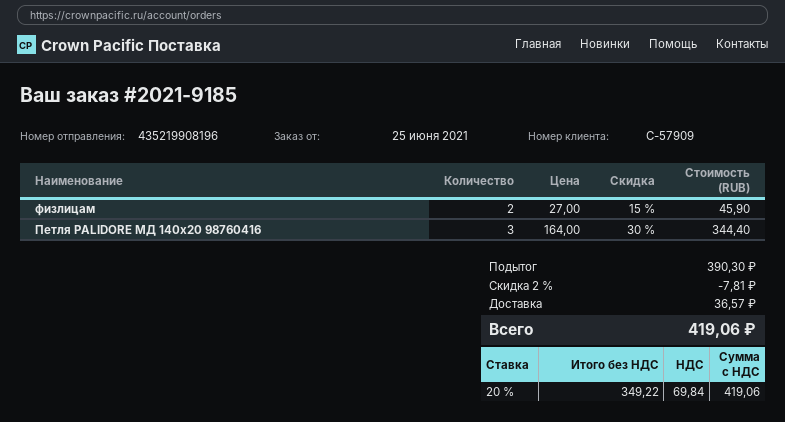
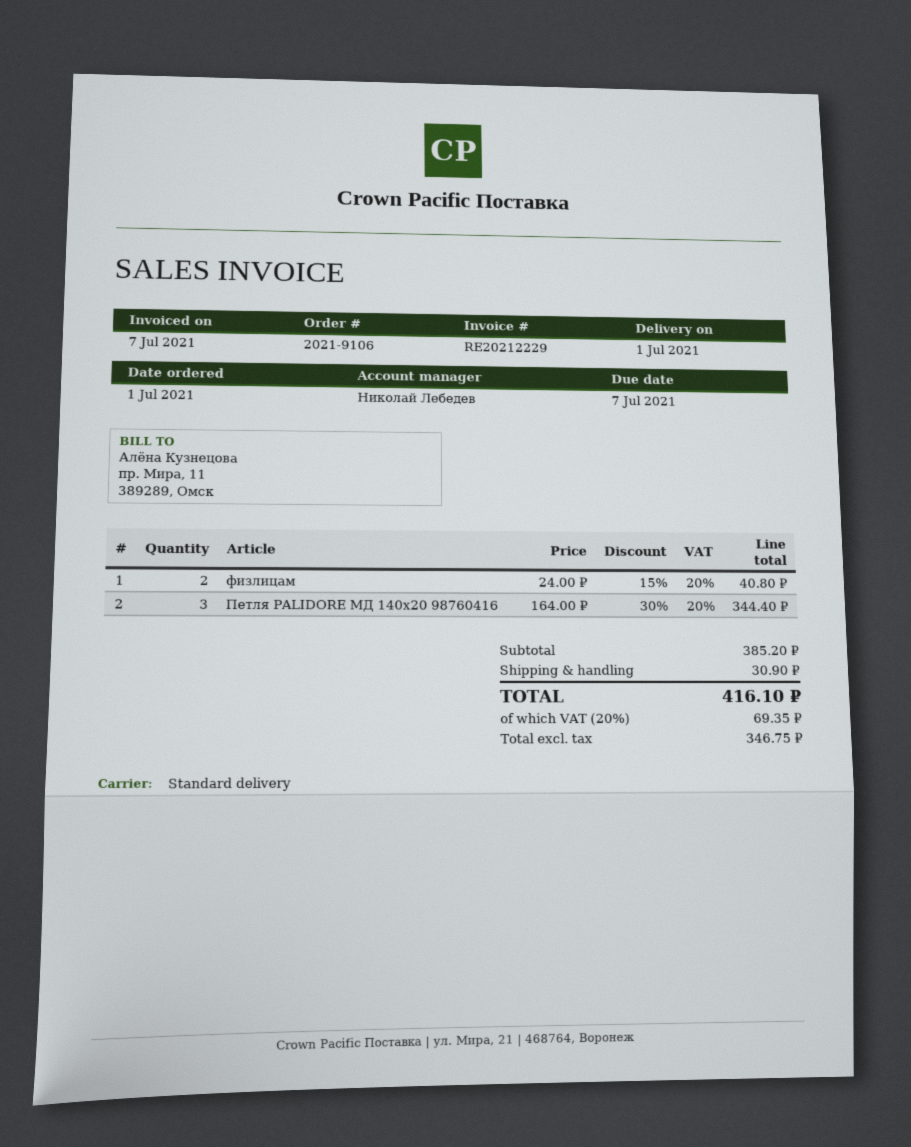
order number: 2021-9185 -> 2021-9106
order date: 2021-06-25 -> 2021-07-01
физлицам: 2 x 27.00 - 15% = 45.90 -> 2 x 24.00 - 15% = 40.80
subtotal: 390.30 -> 385.20
discount: 2% = 7.81 -> none
shipping: 36.57 -> 30.90
net: 349.22 -> 346.75
tax: 20% = 69.84 -> 20% = 69.35
total: 419.06 -> 416.10

